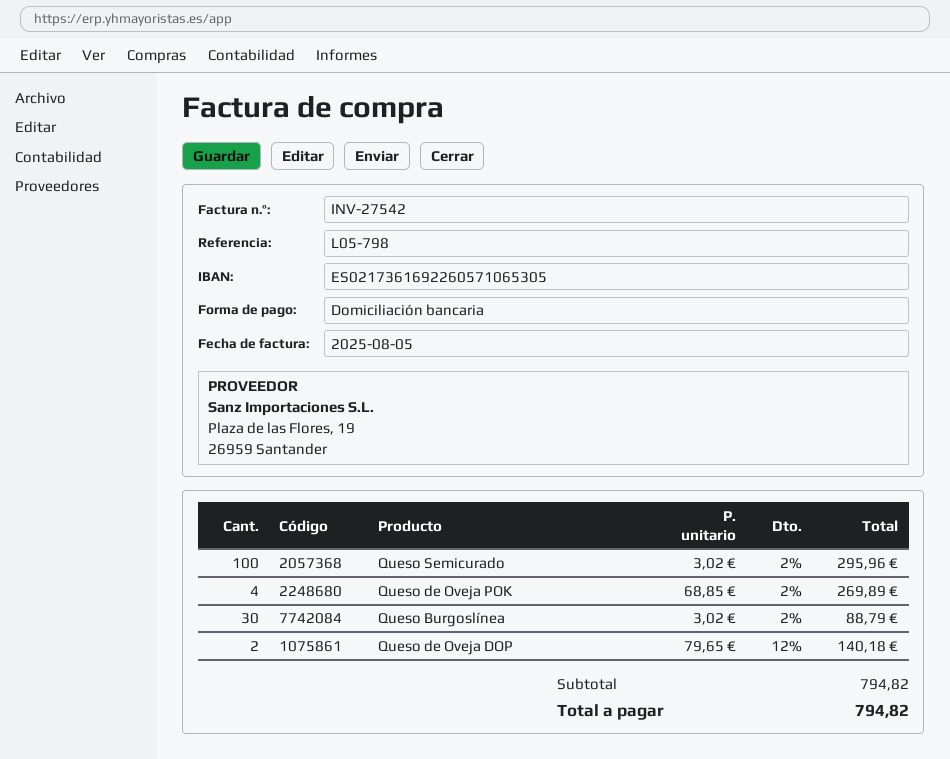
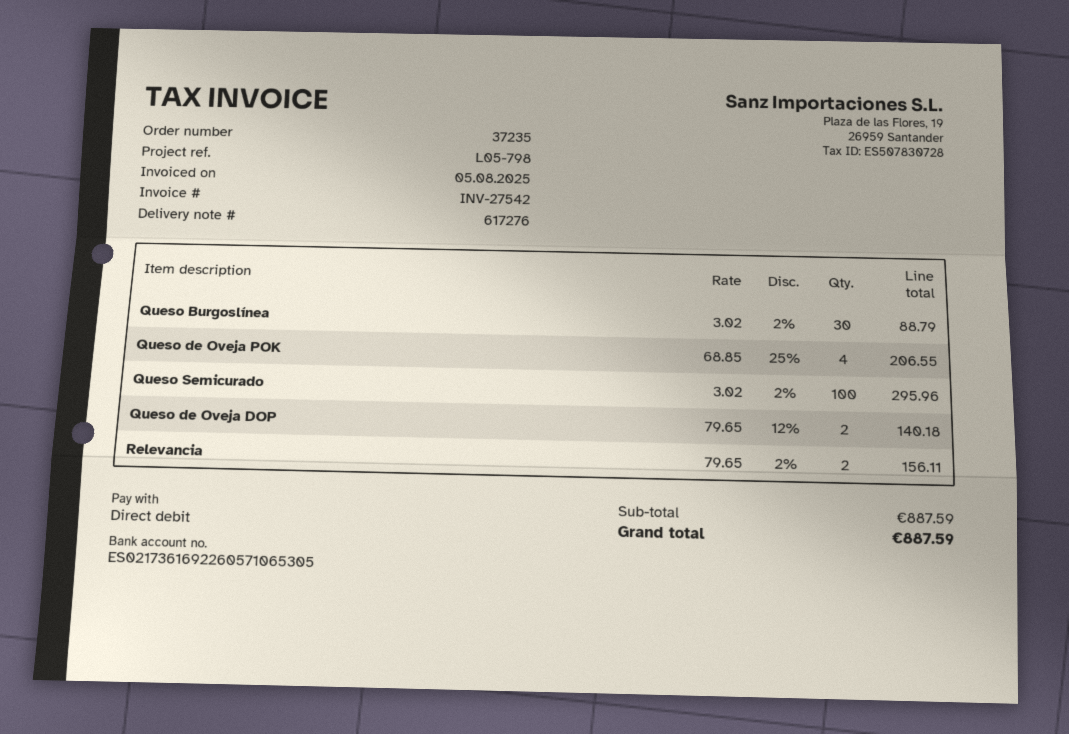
Queso de Oveja POK: 4 x 68.85 - 2% = 269.89 -> 4 x 68.85 - 25% = 206.55
Relevancia: none -> 2 x 79.65 - 2% = 156.11
subtotal: 794.82 -> 887.59
total: 794.82 -> 887.59

